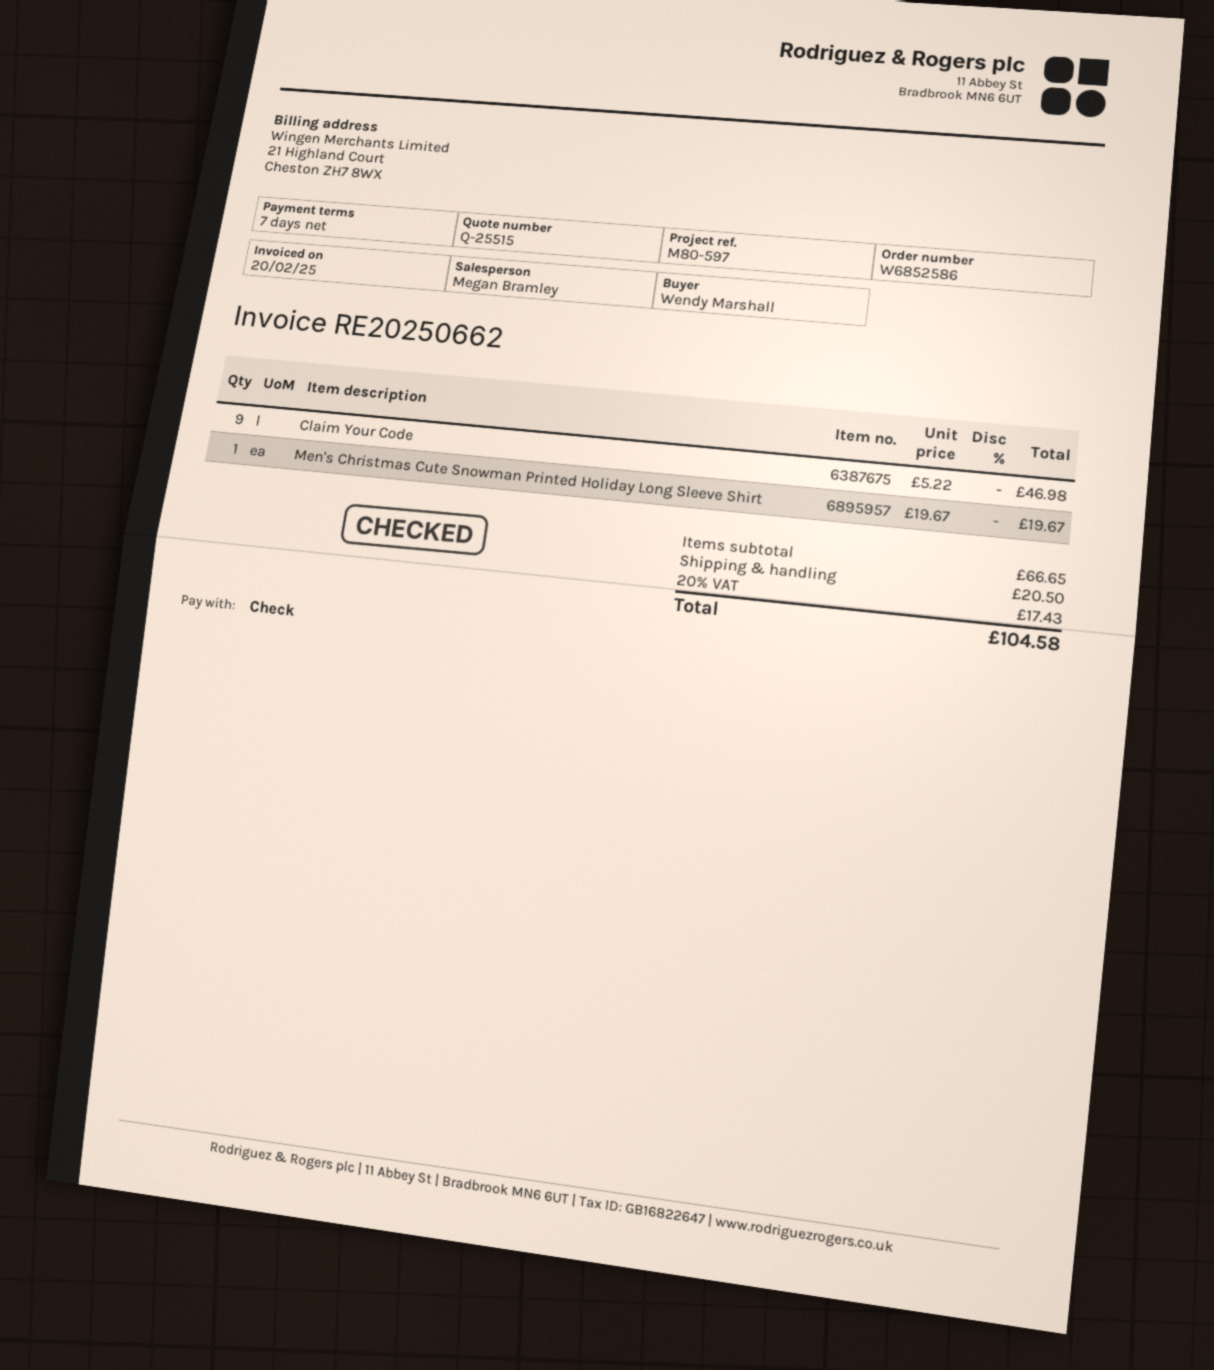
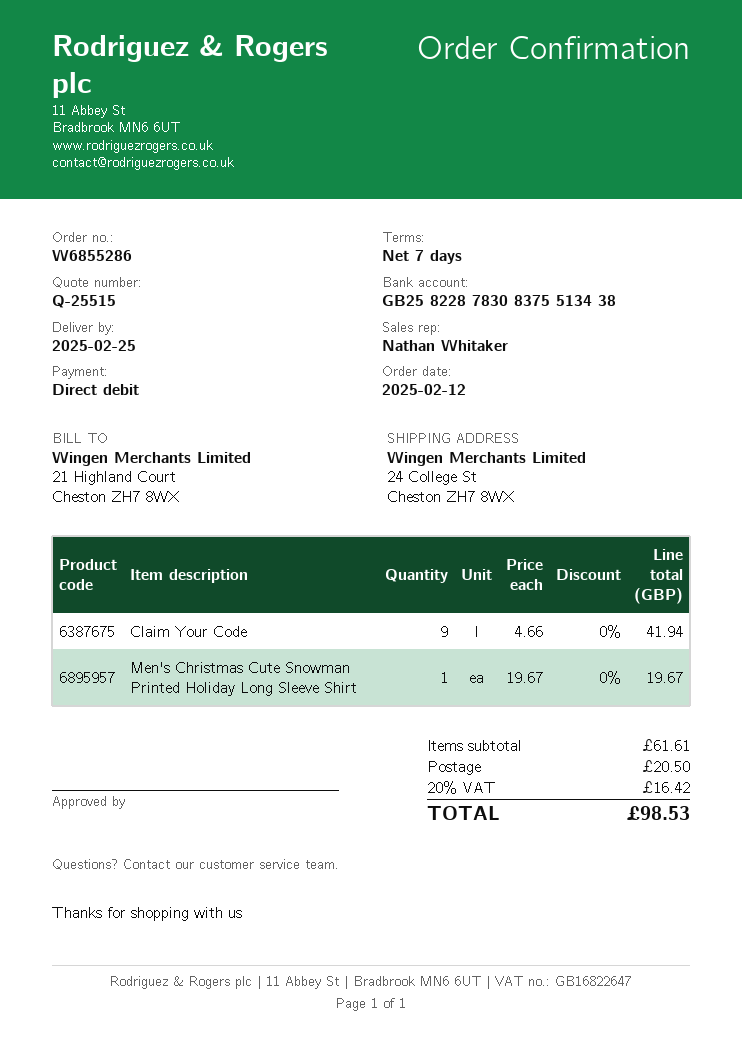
order number: W6852586 -> W6855286
sales rep: Megan Bramley -> Nathan Whitaker
payment method: cheque -> direct debit
Claim Your Code: 9 x 5.22 = 46.98 -> 9 x 4.66 = 41.94
subtotal: 66.65 -> 61.61
tax: 20% = 17.43 -> 20% = 16.42
total: 104.58 -> 98.53

